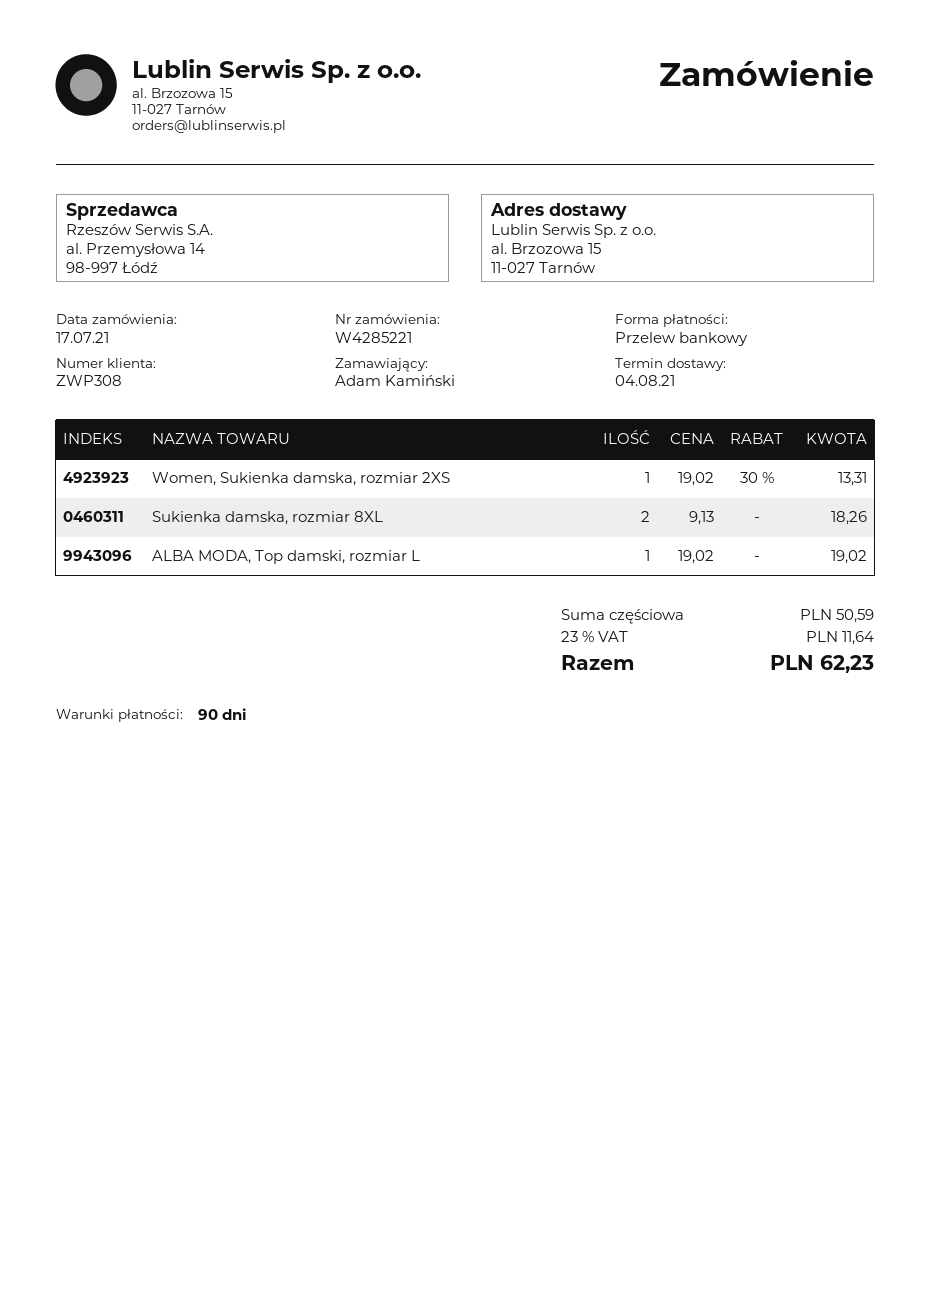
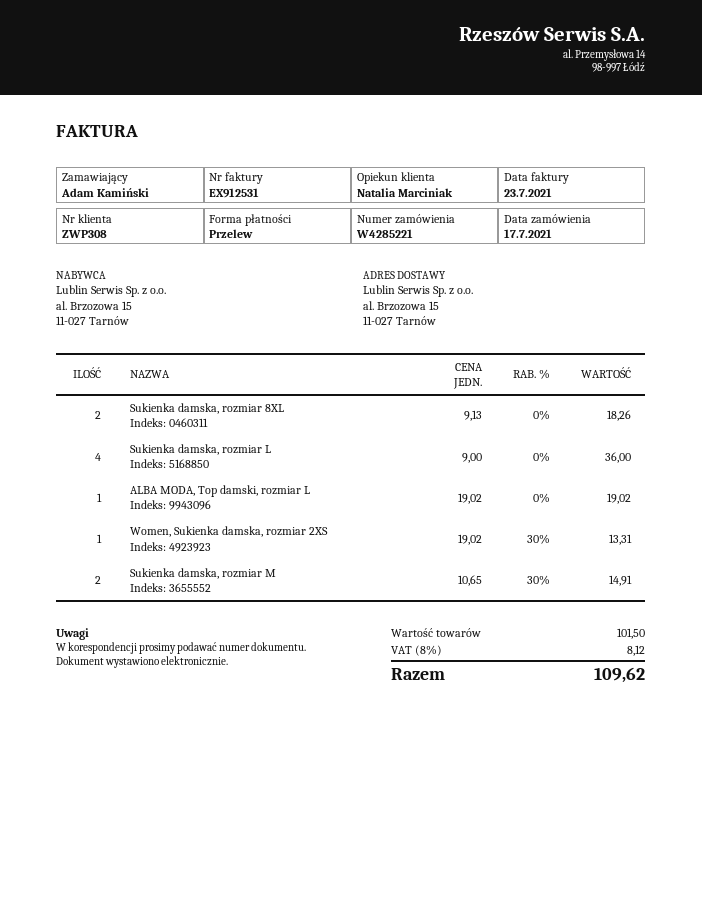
Sukienka damska, rozmiar L: none -> 4 x 9.00 = 36.00
Sukienka damska, rozmiar M: none -> 2 x 10.65 - 30% = 14.91
subtotal: 50.59 -> 101.50
tax: 23% = 11.64 -> 8% = 8.12
total: 62.23 -> 109.62

